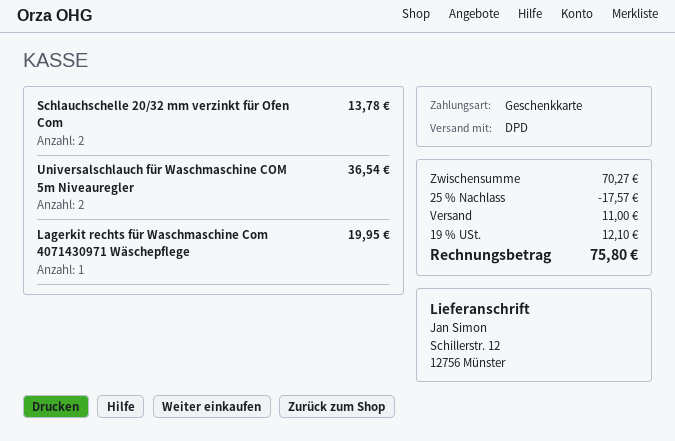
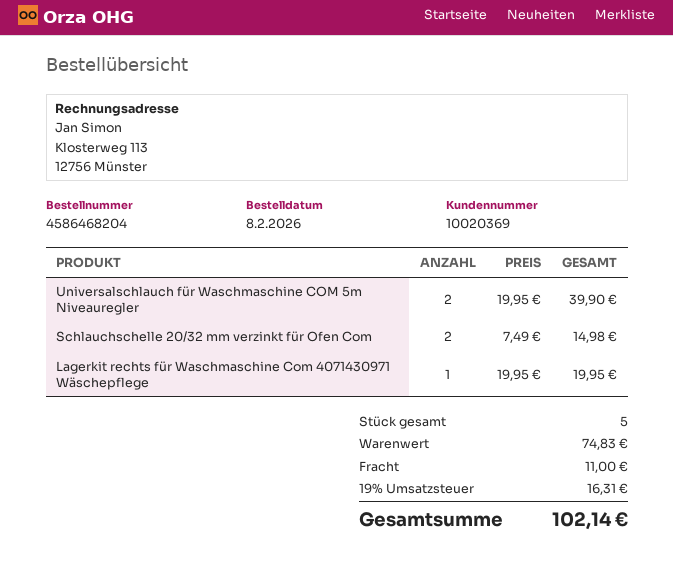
Schlauchschelle 20/32 mm verzinkt für Ofen Com: 2 for 13.78 -> 2 for 14.98
Universalschlauch für Waschmaschine COM 5m Niveauregler: 2 for 36.54 -> 2 for 39.90
subtotal: 70.27 -> 74.83
discount: 25% = 17.57 -> none
tax: 19% = 12.10 -> 19% = 16.31
total: 75.80 -> 102.14

